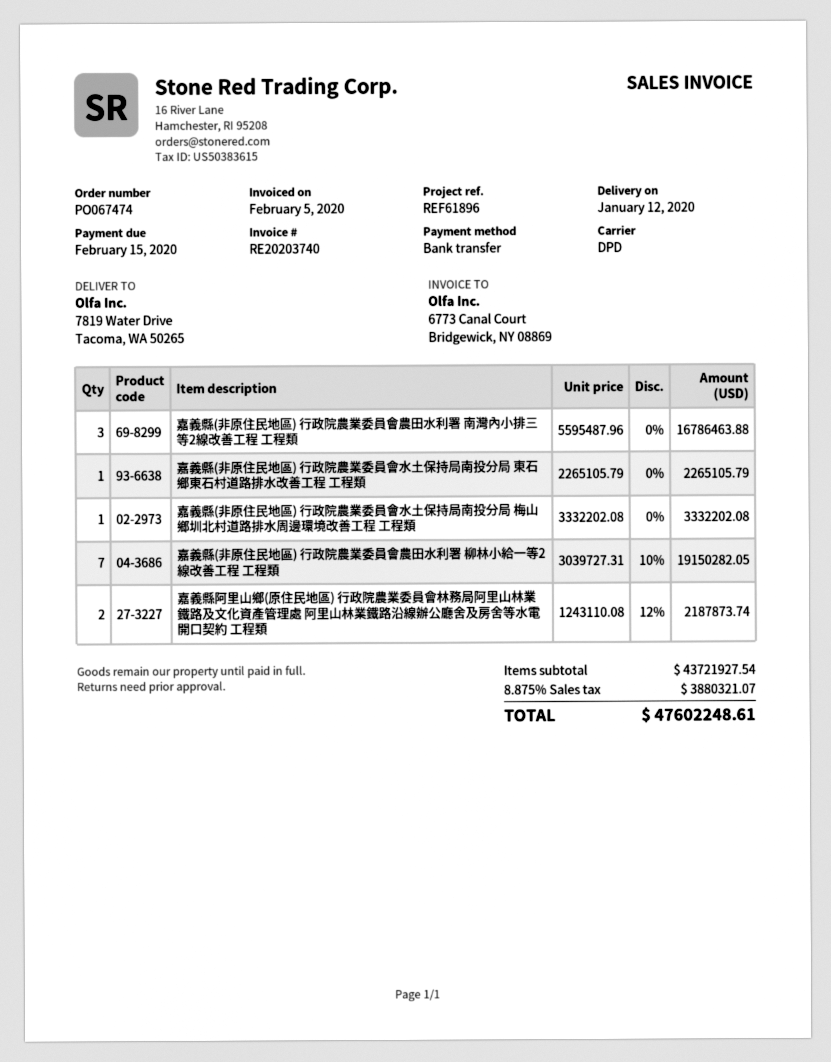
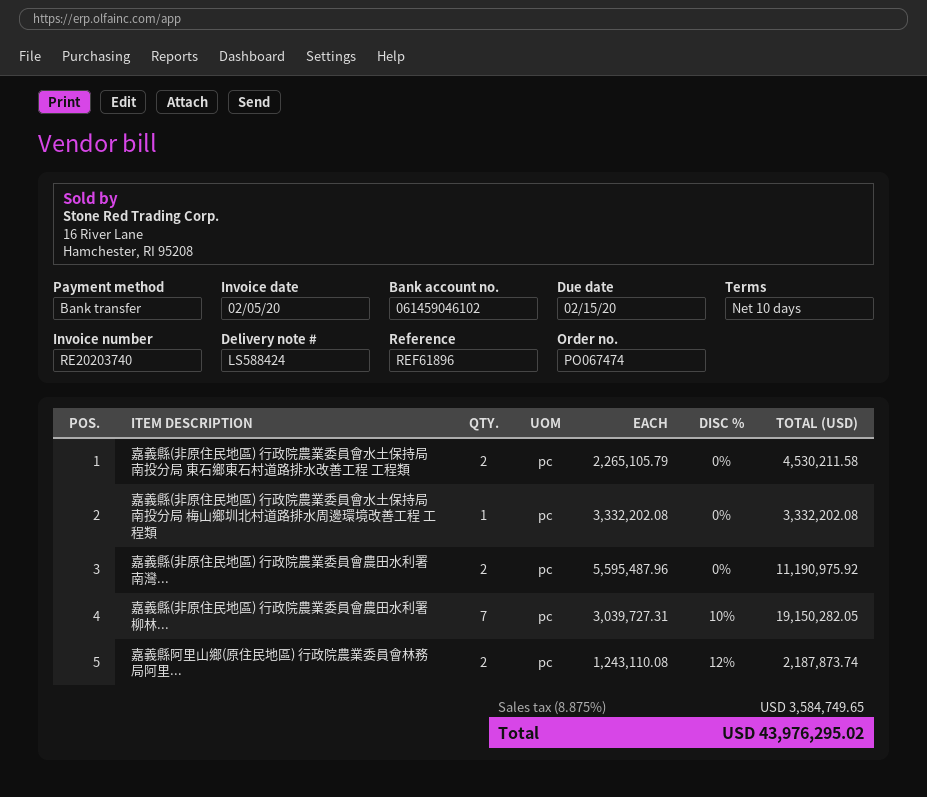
嘉義縣(非原住民地區) 行政院農業委員會農田水利署 南灣內小排三等2線改善工程 工程類: 3 x 5595487.96 = 16786463.88 -> 2 x 5595487.96 = 11190975.92
嘉義縣(非原住民地區) 行政院農業委員會水土保持局南投分局 東石鄉東石村道路排水改善工程 工程類: 1 x 2265105.79 = 2265105.79 -> 2 x 2265105.79 = 4530211.58
tax: 8.875% = 3880321.07 -> 8.875% = 3584749.65
total: 47602248.61 -> 43976295.02

